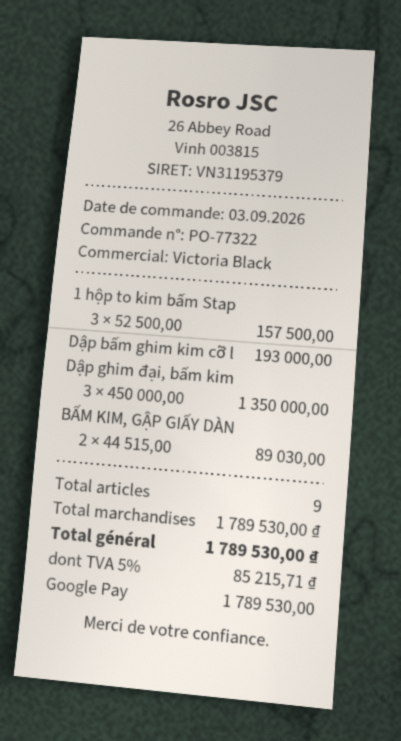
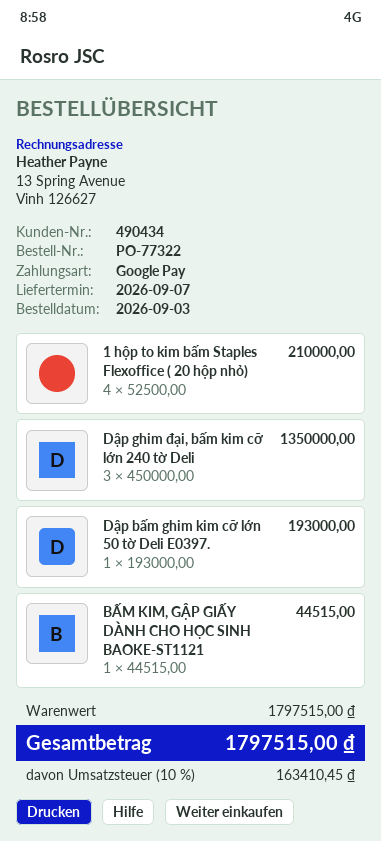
1 hộp to kim bấm Stap: 3 x 52500.00 = 157500.00 -> 4 x 52500.00 = 210000.00
BẤM KIM, GẬP GIẤY DÀN: 2 x 44515.00 = 89030.00 -> 1 x 44515.00 = 44515.00
subtotal: 1789530.00 -> 1797515.00
tax: 5% = 85215.71 -> 10% = 163410.45
total: 1789530.00 -> 1797515.00

